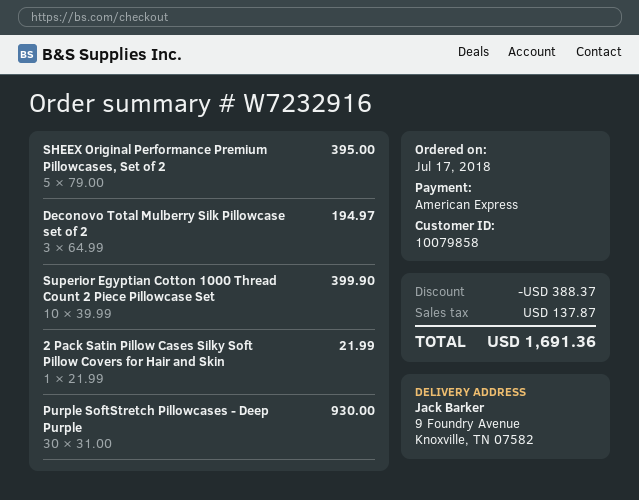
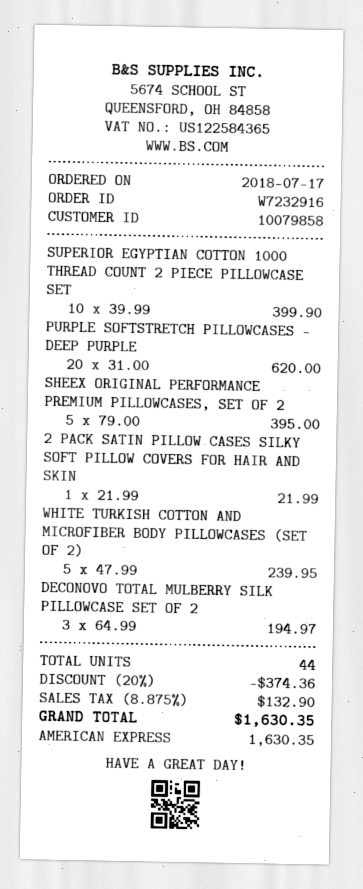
Purple SoftStretch Pillowcases - Deep Purple: 30 x 31.00 = 930.00 -> 20 x 31.00 = 620.00
WHITE TURKISH COTTON AND MICROFIBER BODY PILLOWCASES (SET OF 2): none -> 5 x 47.99 = 239.95
discount: 388.37 -> 374.36
tax: 137.87 -> 132.90
total: 1691.36 -> 1630.35

